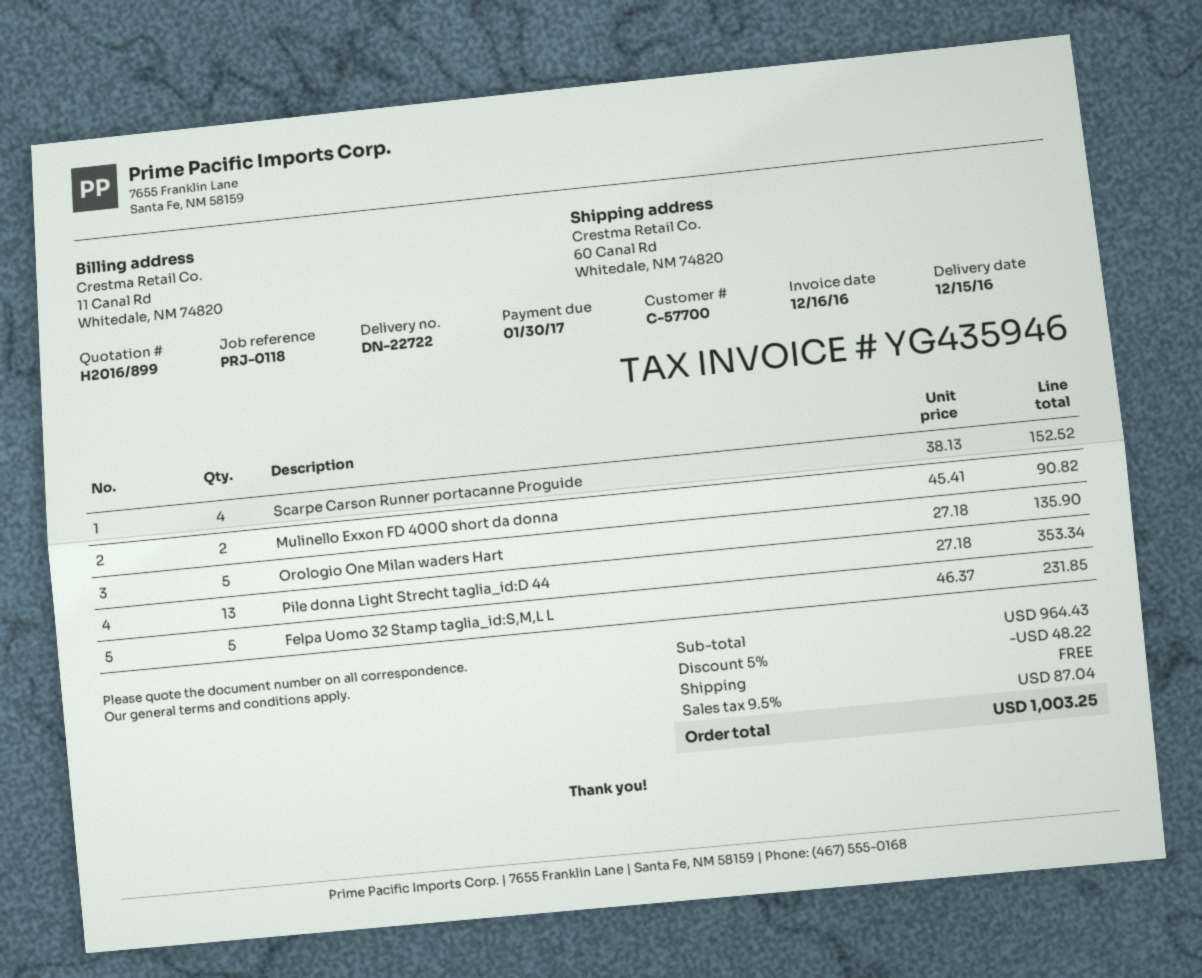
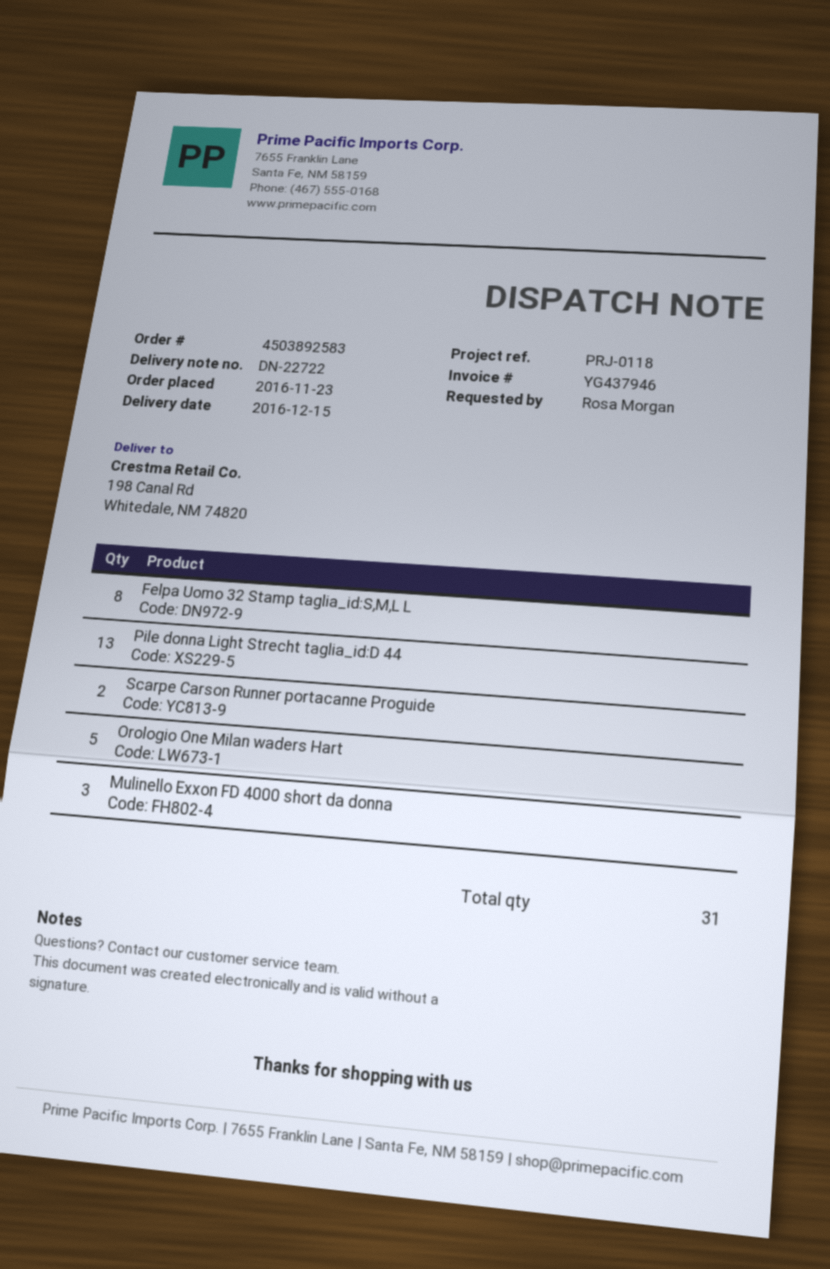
invoice number: YG435946 -> YG437946
ship to: 60 Canal Rd, Whitedale, NM 74820 -> 198 Canal Rd, Whitedale, NM 74820
Scarpe Carson Runner portacanne Proguide: 4 -> 2
Mulinello Exxon FD 4000 short da donna: 2 -> 3
Felpa Uomo 32 Stamp taglia_id:S,M,L L: 5 -> 8

